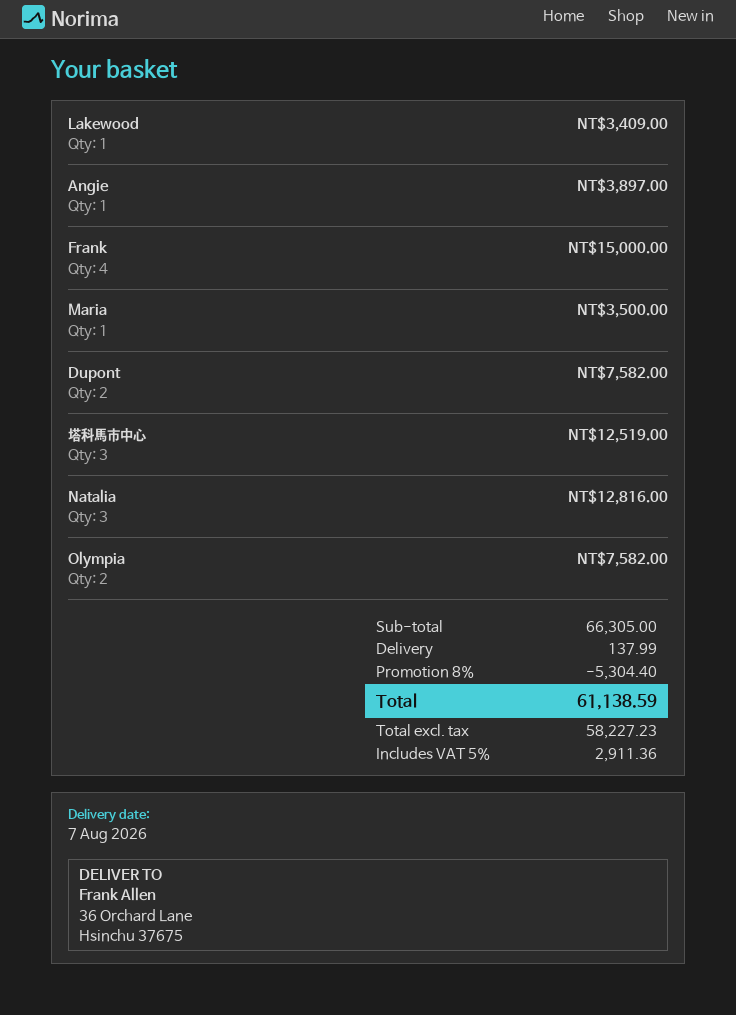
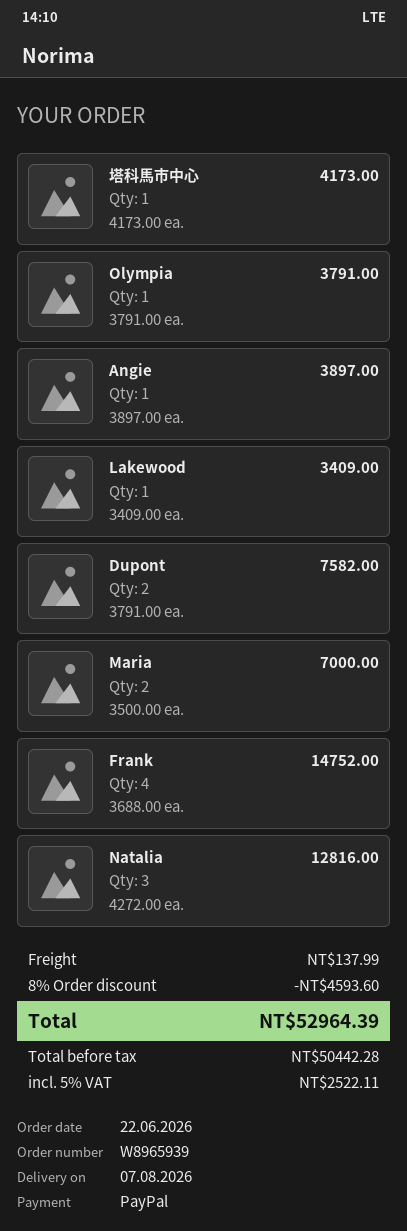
Frank: 4 for 15000.00 -> 4 for 14752.00
Maria: 1 for 3500.00 -> 2 for 7000.00
塔科馬市中心: 3 for 12519.00 -> 1 for 4173.00
Olympia: 2 for 7582.00 -> 1 for 3791.00
discount: 8% = 5304.40 -> 8% = 4593.60
net: 58227.23 -> 50442.28
tax: 5% = 2911.36 -> 5% = 2522.11
total: 61138.59 -> 52964.39

